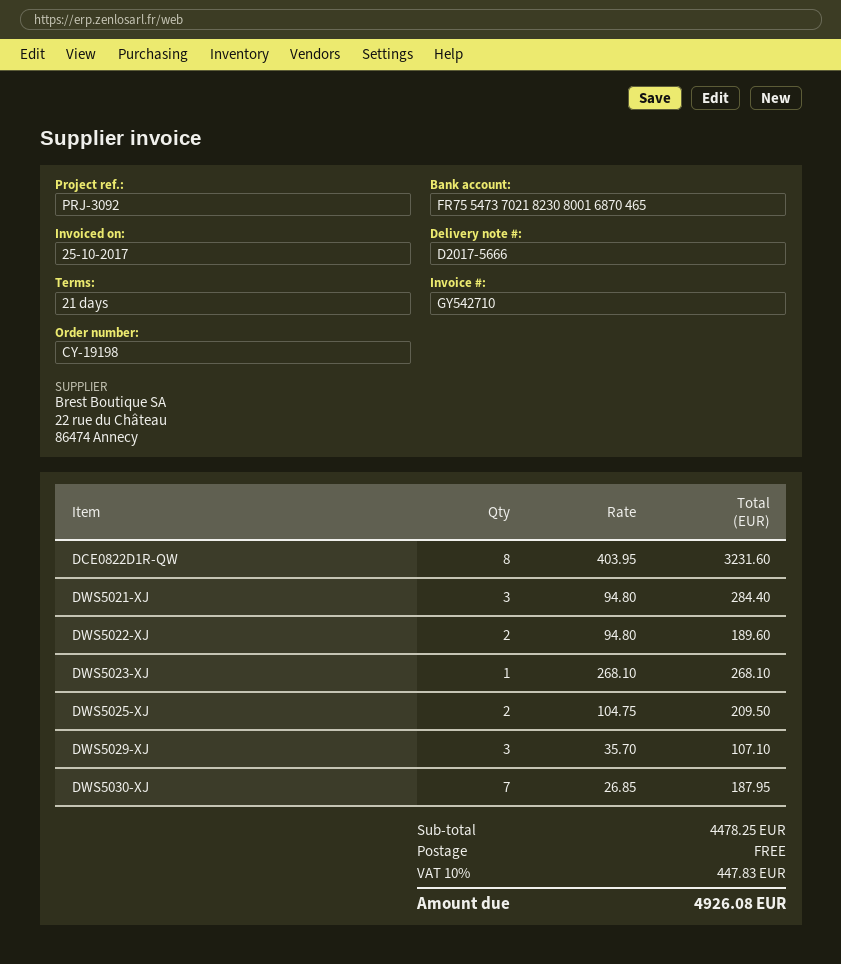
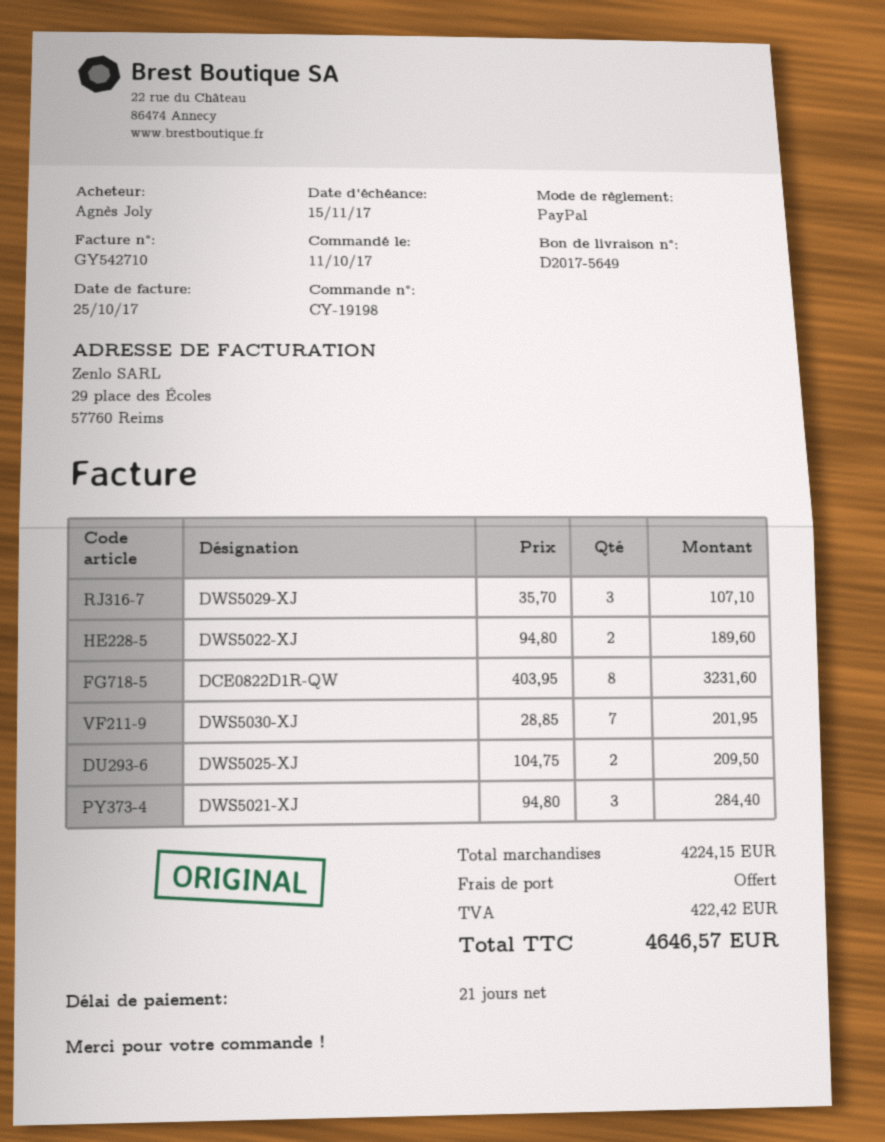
delivery note number: D2017-5666 -> D2017-5649
DWS5023-XJ: 1 x 268.10 = 268.10 -> none
DWS5030-XJ: 7 x 26.85 = 187.95 -> 7 x 28.85 = 201.95
subtotal: 4478.25 -> 4224.15
tax: 447.83 -> 422.42
total: 4926.08 -> 4646.57

